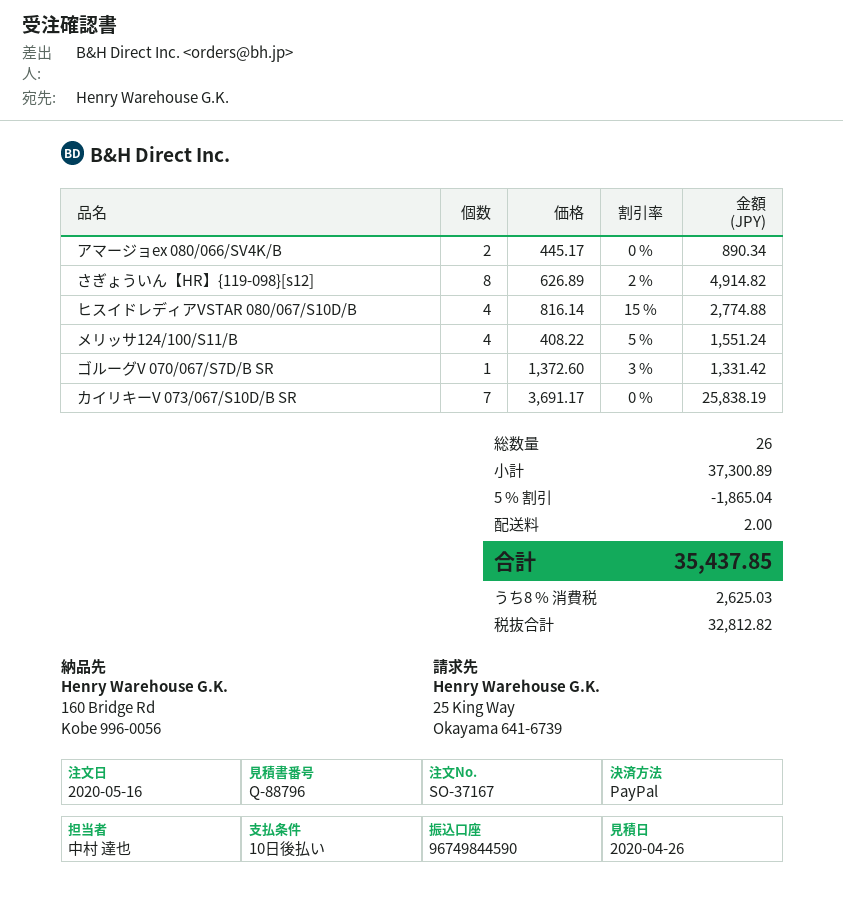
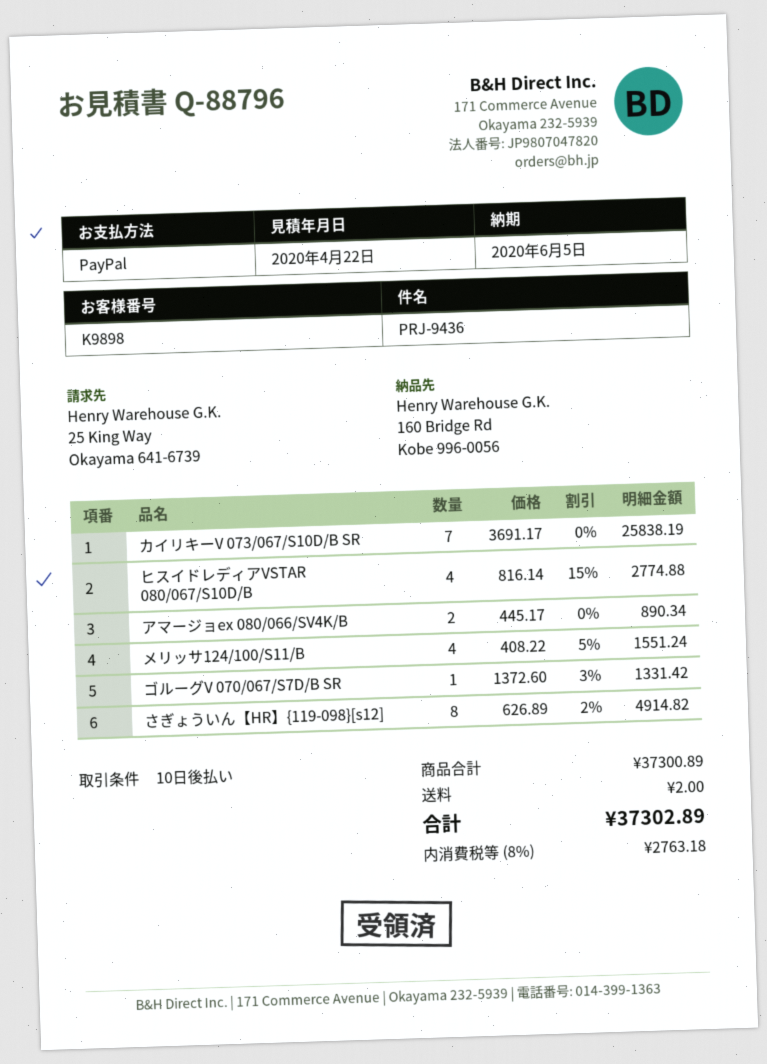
quote date: 2020-04-26 -> 2020-04-22
discount: 5% = 1865.04 -> none
tax: 8% = 2625.03 -> 8% = 2763.18
total: 35437.85 -> 37302.89

